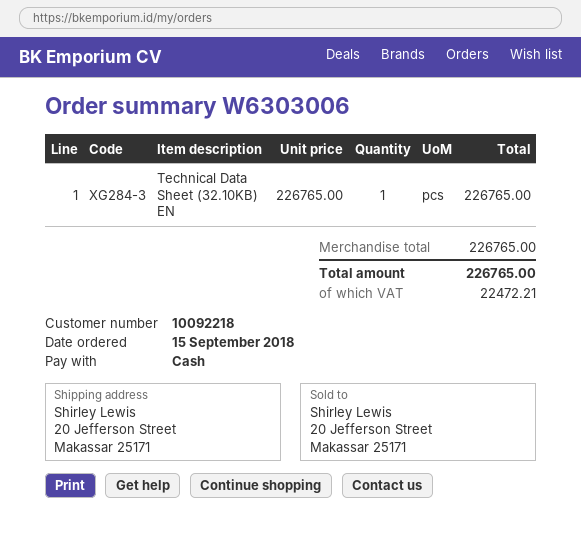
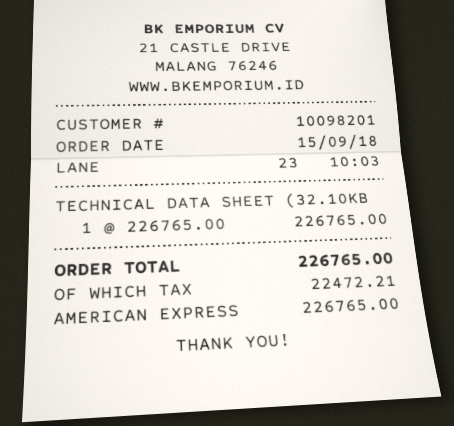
customer number: 10092218 -> 10098201
payment method: cash -> American Express

